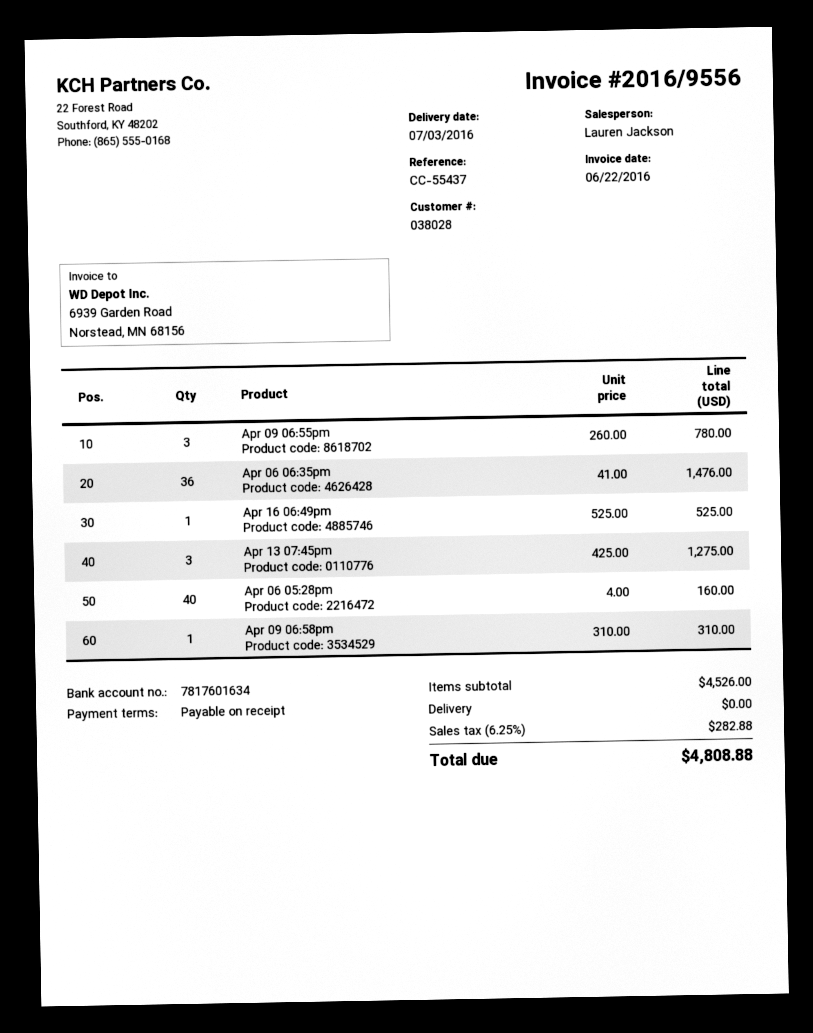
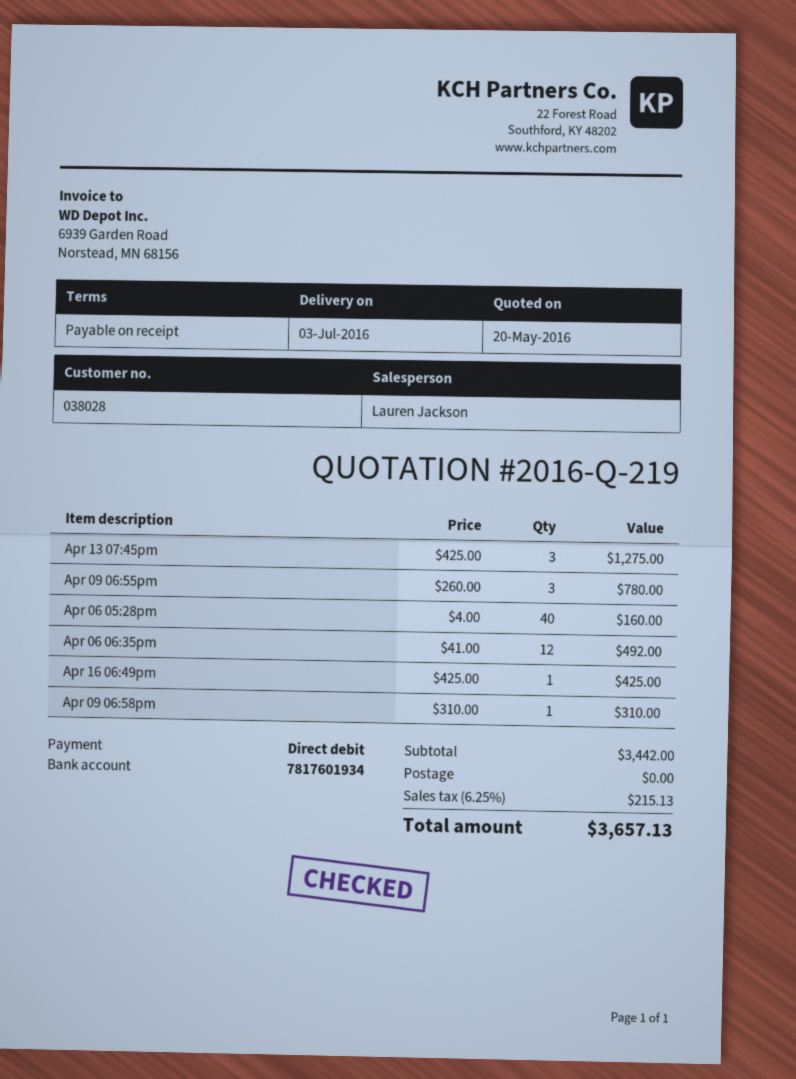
bank account: 7817601634 -> 7817601934
Apr 06 06:35pm: 36 x 41.00 = 1476.00 -> 12 x 41.00 = 492.00
Apr 16 06:49pm: 1 x 525.00 = 525.00 -> 1 x 425.00 = 425.00
subtotal: 4526.00 -> 3442.00
tax: 6.25% = 282.88 -> 6.25% = 215.13
total: 4808.88 -> 3657.13

